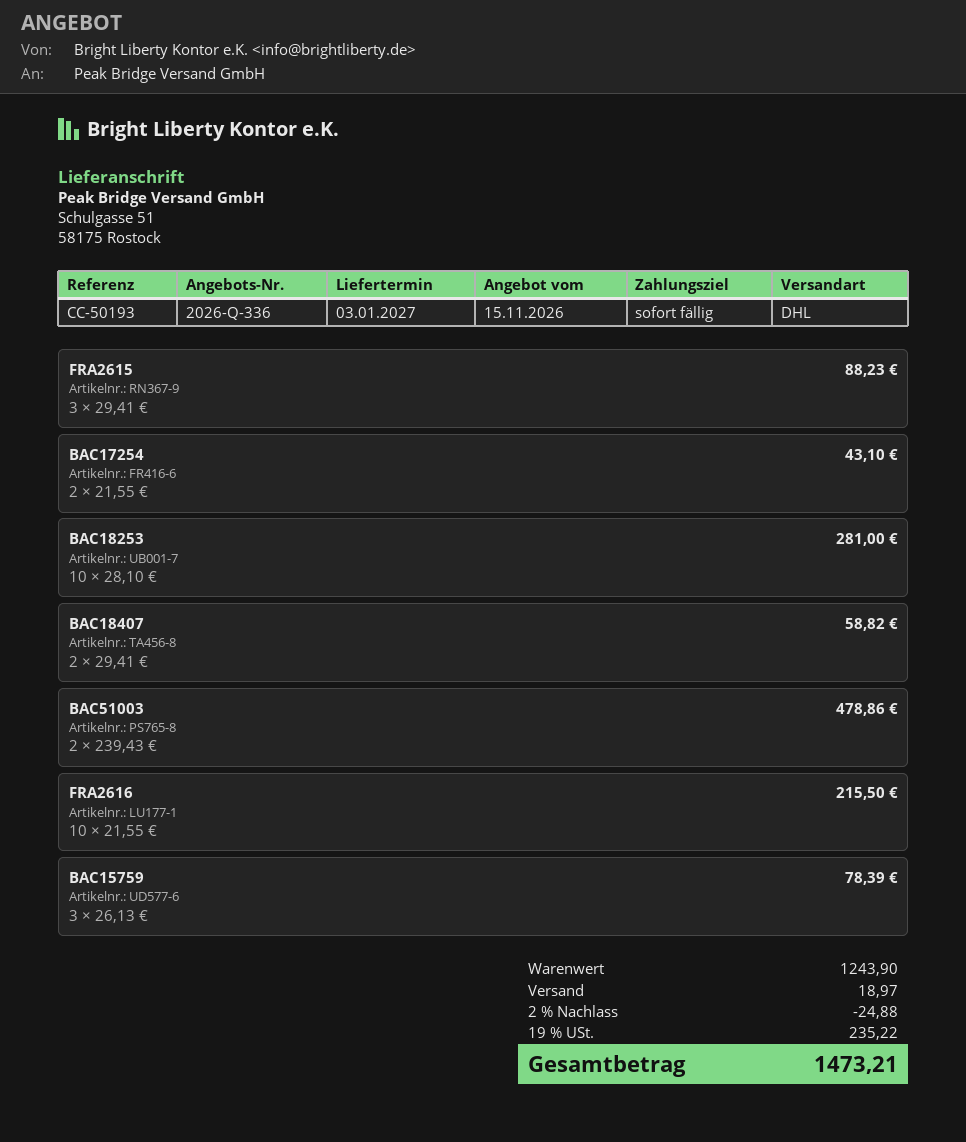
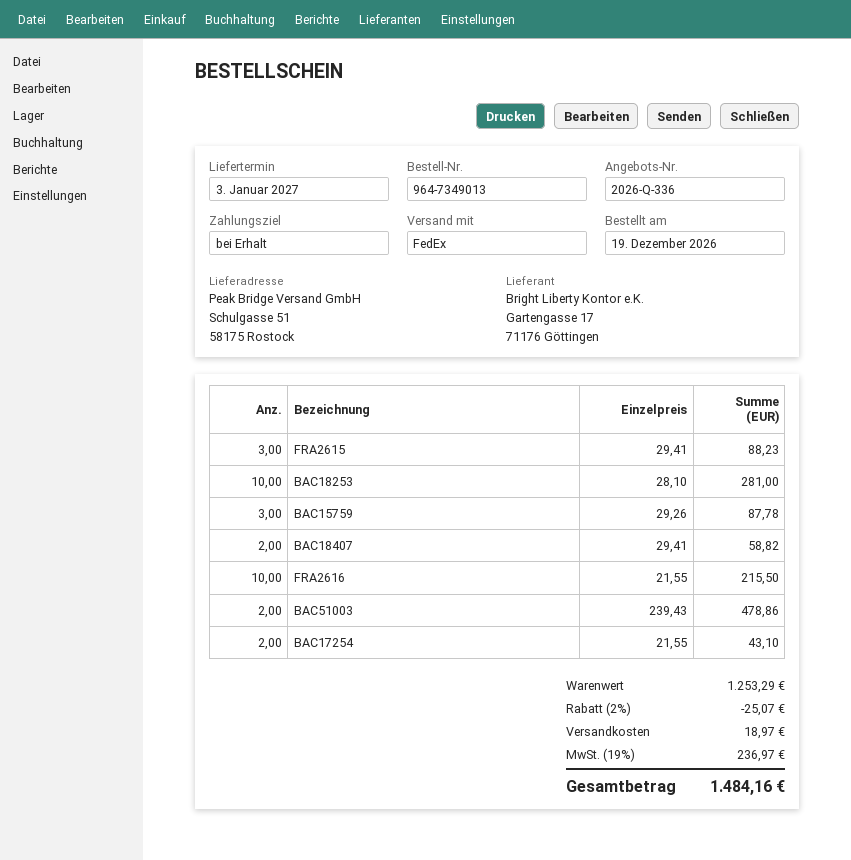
shipping method: DHL -> FedEx
BAC15759: 3 x 26.13 = 78.39 -> 3 x 29.26 = 87.78
subtotal: 1243.90 -> 1253.29
discount: 2% = 24.88 -> 2% = 25.07
tax: 19% = 235.22 -> 19% = 236.97
total: 1473.21 -> 1484.16

